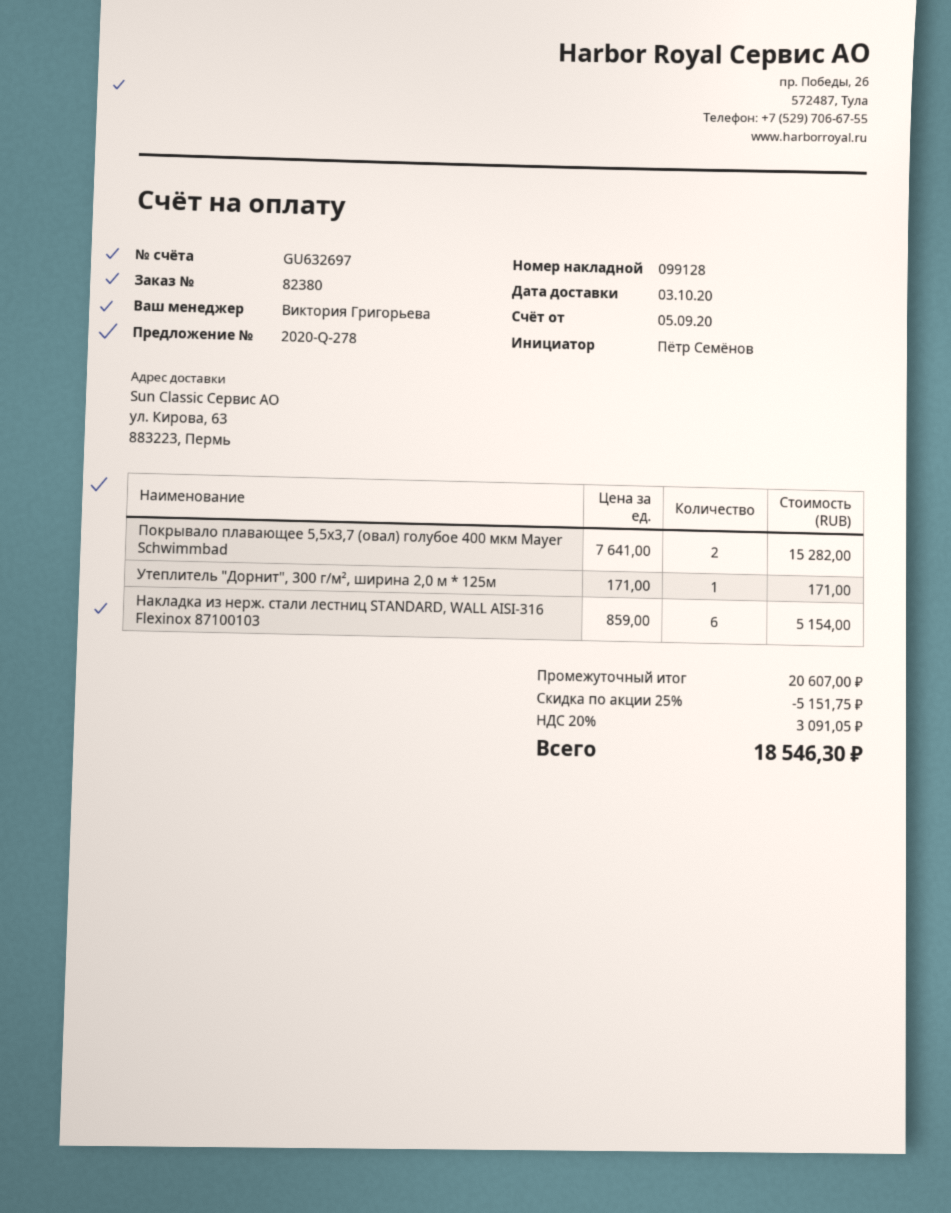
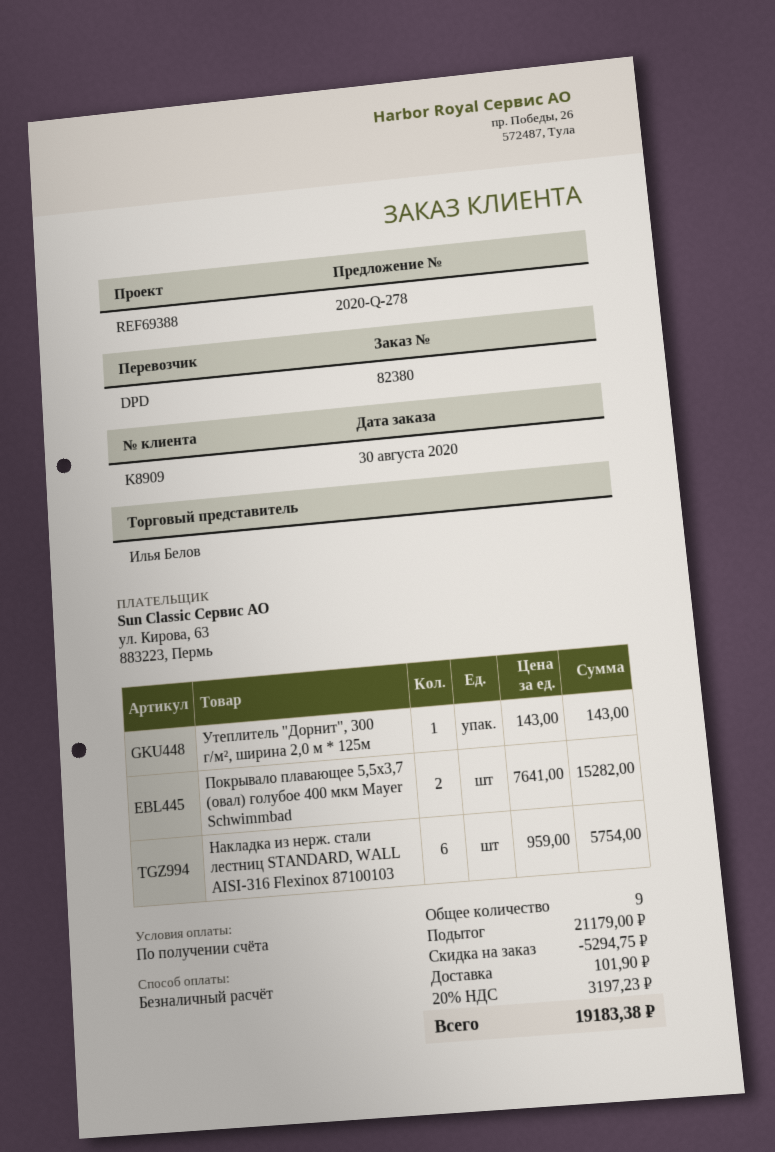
sales rep: Виктория Григорьева -> Илья Белов
Утеплитель "Дорнит", 300 г/м², ширина 2,0 м * 125м: 1 x 171.00 = 171.00 -> 1 x 143.00 = 143.00
Накладка из нерж. стали лестниц STANDARD, WALL AISI-316 Flexinox 87100103: 6 x 859.00 = 5154.00 -> 6 x 959.00 = 5754.00
subtotal: 20607.00 -> 21179.00
discount: 5151.75 -> 5294.75
shipping: none -> 101.90
tax: 20% = 3091.05 -> 20% = 3197.23
total: 18546.30 -> 19183.38

